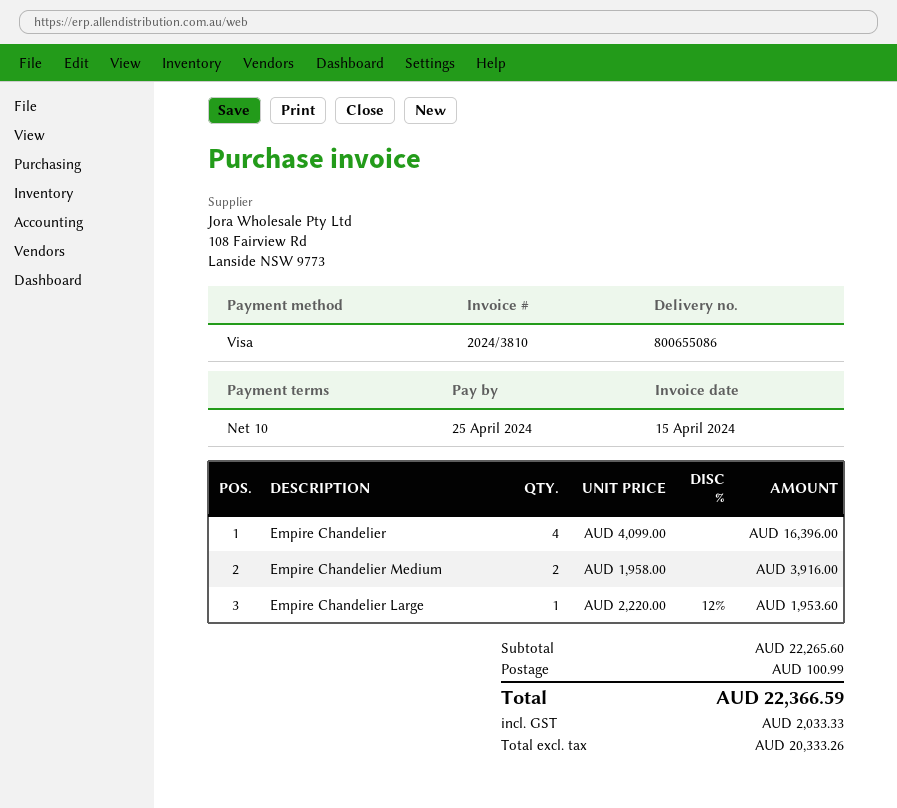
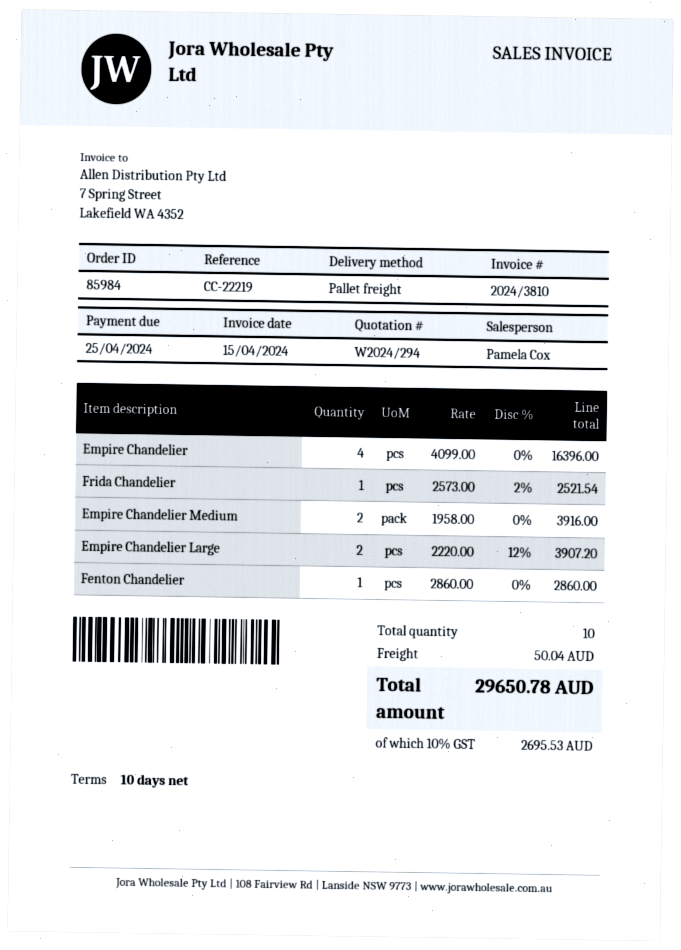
Empire Chandelier Large: 1 x 2220.00 - 12% = 1953.60 -> 2 x 2220.00 - 12% = 3907.20
Frida Chandelier: none -> 1 x 2573.00 - 2% = 2521.54
Fenton Chandelier: none -> 1 x 2860.00 = 2860.00
shipping: 100.99 -> 50.04
tax: 2033.33 -> 2695.53
total: 22366.59 -> 29650.78

